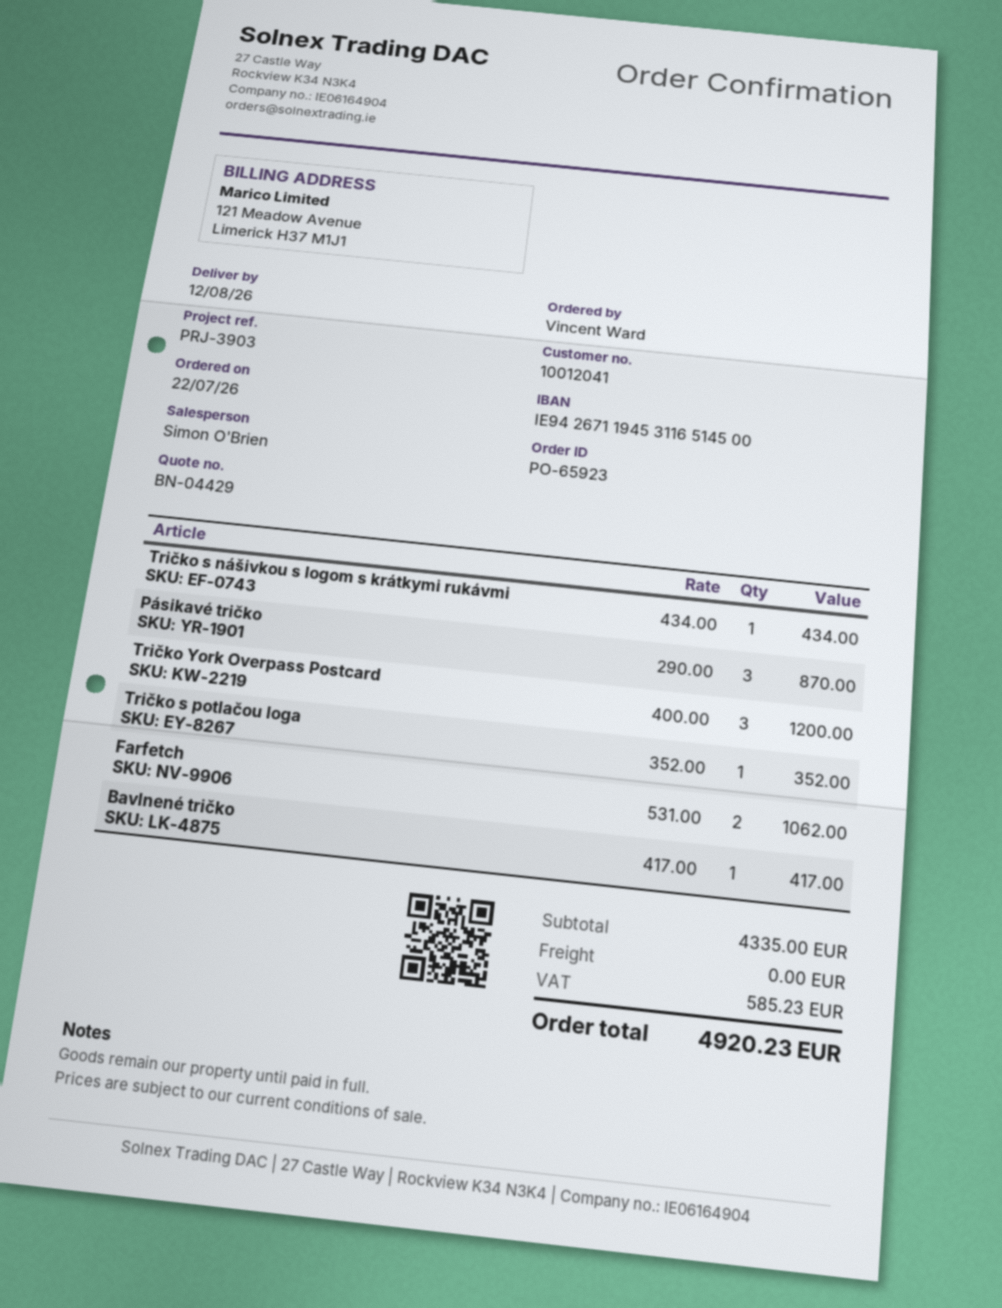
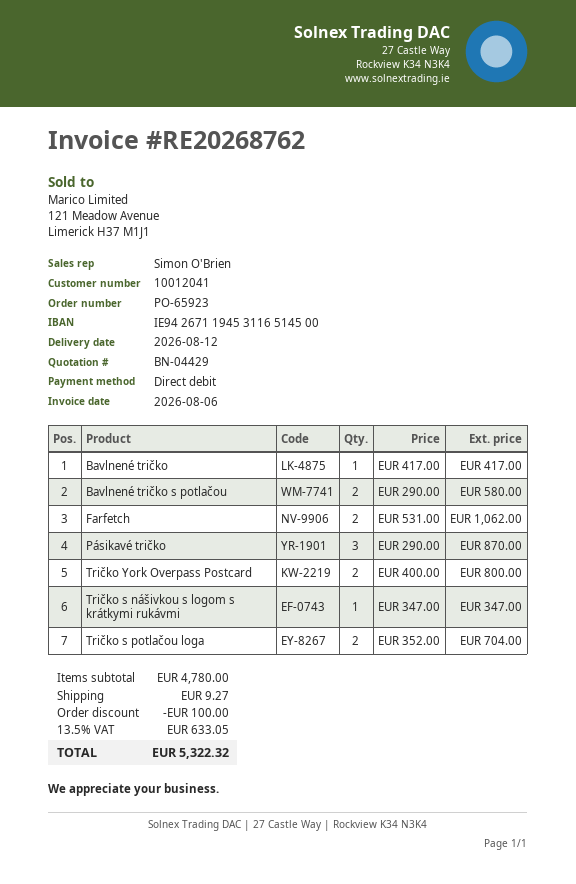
Tričko s nášivkou s logom s krátkymi rukávmi: 1 x 434.00 = 434.00 -> 1 x 347.00 = 347.00
Tričko York Overpass Postcard: 3 x 400.00 = 1200.00 -> 2 x 400.00 = 800.00
Tričko s potlačou loga: 1 x 352.00 = 352.00 -> 2 x 352.00 = 704.00
Bavlnené tričko s potlačou: none -> 2 x 290.00 = 580.00
subtotal: 4335.00 -> 4780.00
discount: none -> 100.00
shipping: 0.00 -> 9.27
tax: 585.23 -> 633.05
total: 4920.23 -> 5322.32

